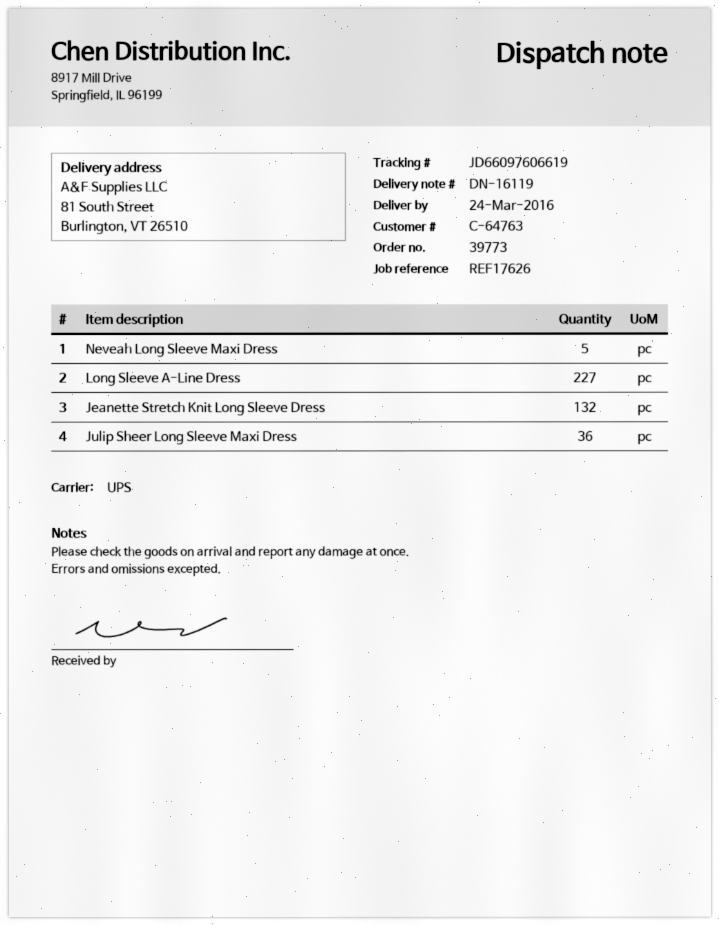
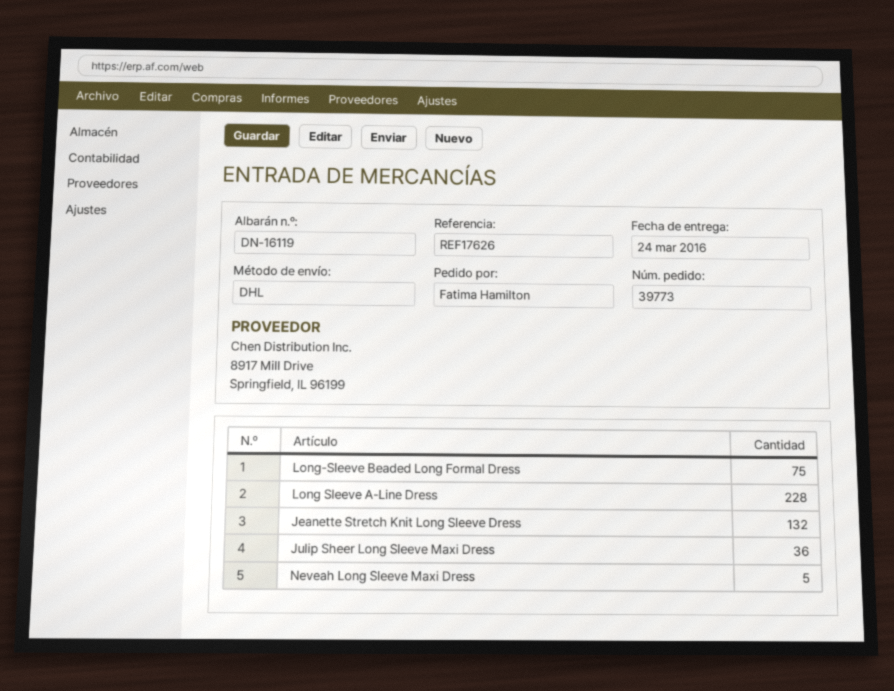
shipping method: UPS -> DHL
Long Sleeve A-Line Dress: 227 -> 228
Long-Sleeve Beaded Long Formal Dress: none -> 75

